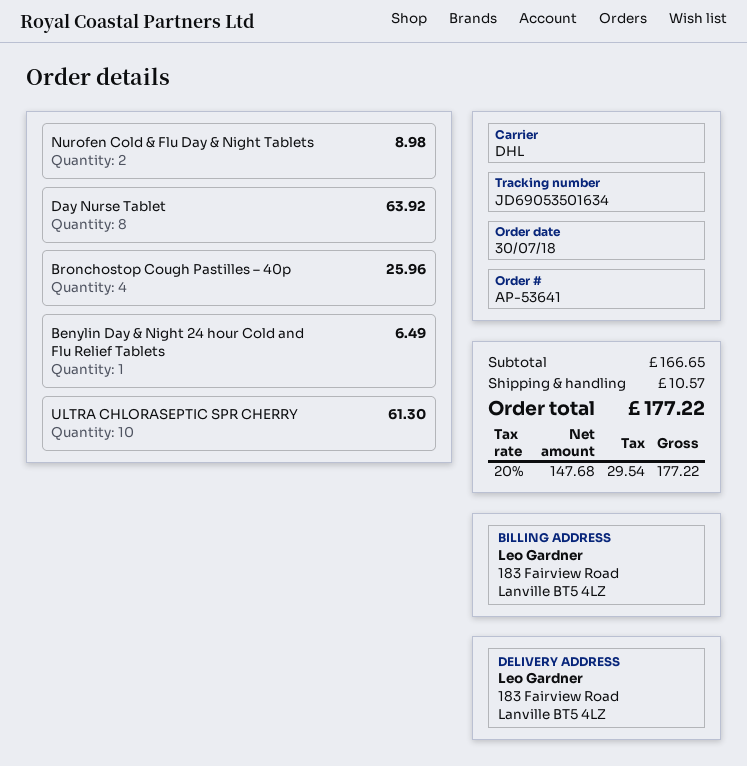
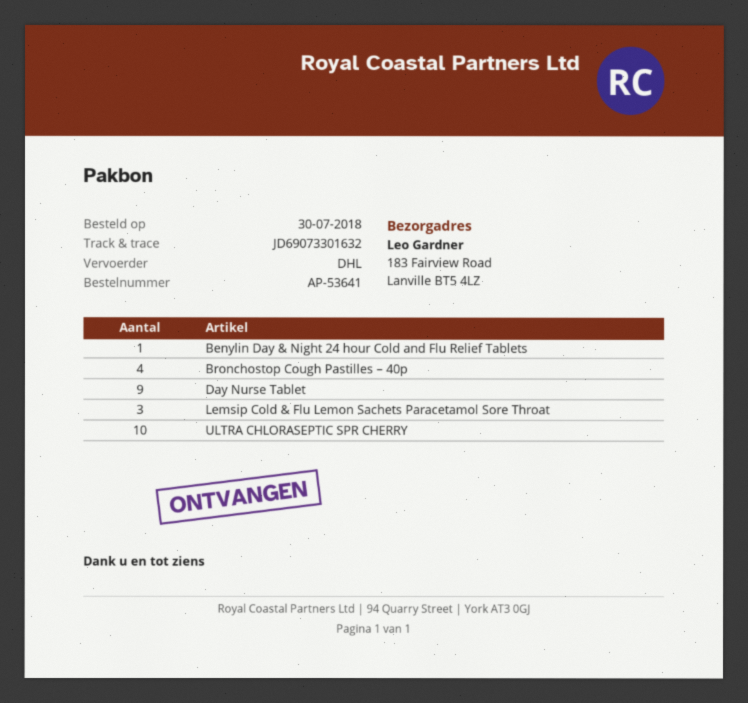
tracking number: JD69053501634 -> JD69073301632
Nurofen Cold & Flu Day & Night Tablets: 2 -> none
Day Nurse Tablet: 8 -> 9
Lemsip Cold & Flu Lemon Sachets Paracetamol Sore Throat: none -> 3

